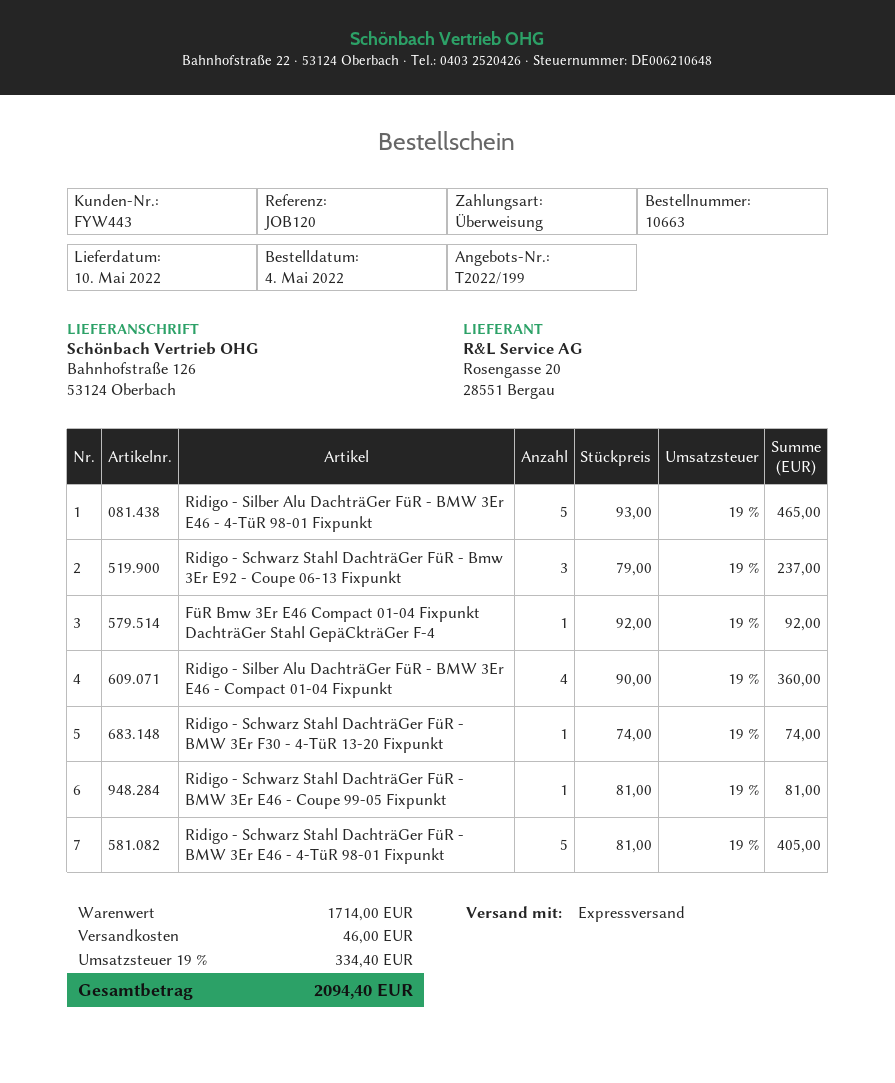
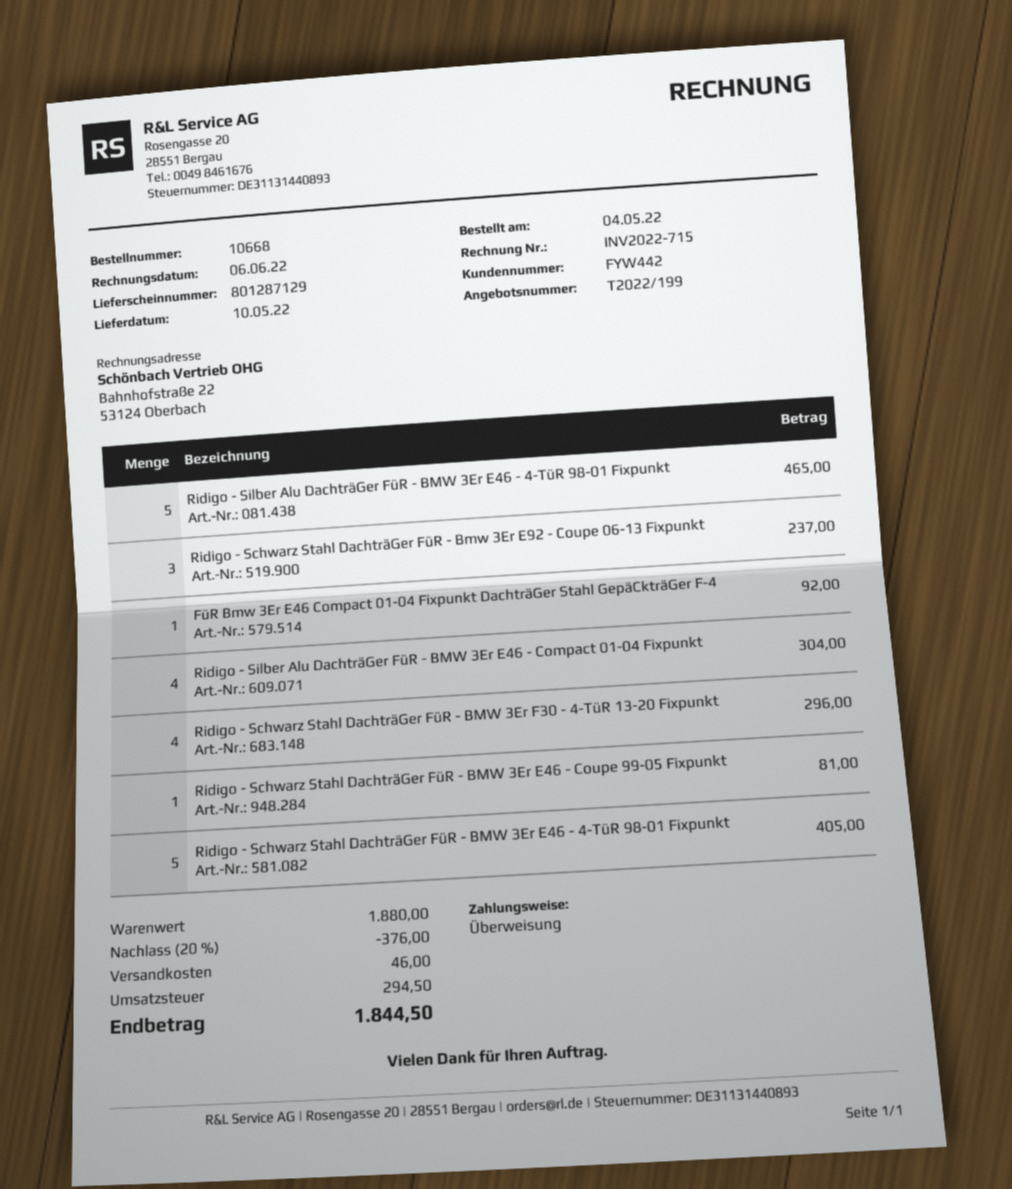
order number: 10663 -> 10668
customer number: FYW443 -> FYW442
Ridigo - Silber Alu DachträGer FüR - BMW 3Er E46 - Compact 01-04 Fixpunkt: 4 for 360.00 -> 4 for 304.00
Ridigo - Schwarz Stahl DachträGer FüR - BMW 3Er F30 - 4-TüR 13-20 Fixpunkt: 1 for 74.00 -> 4 for 296.00
subtotal: 1714.00 -> 1880.00
discount: none -> 20% = 376.00
tax: 334.40 -> 294.50
total: 2094.40 -> 1844.50

